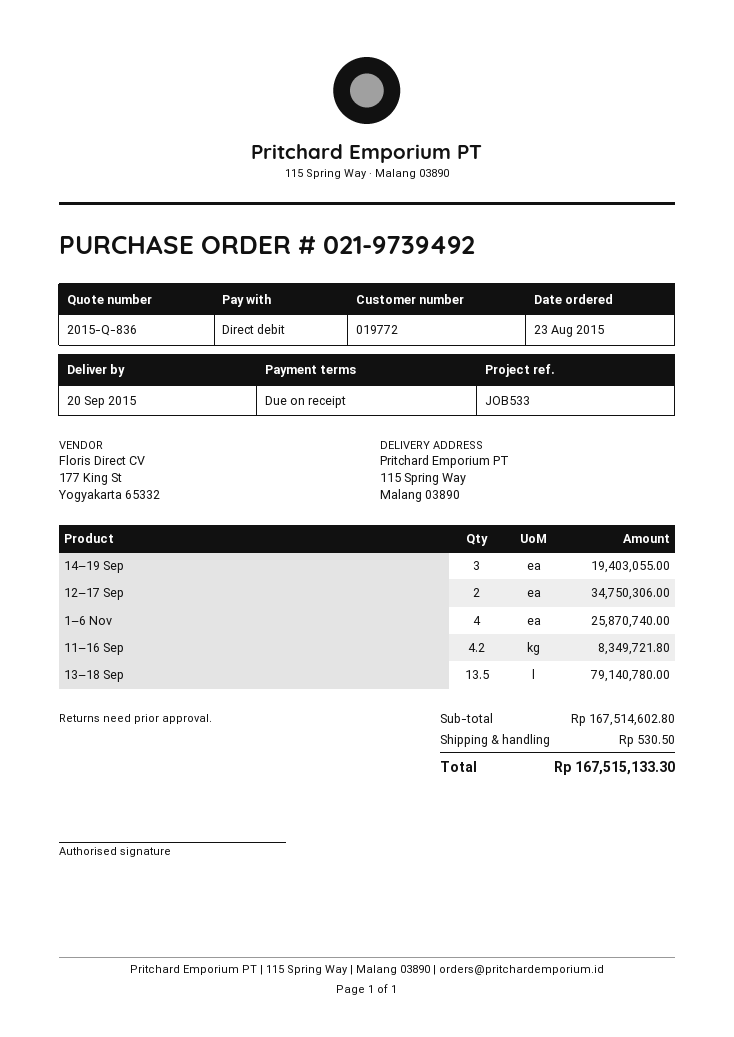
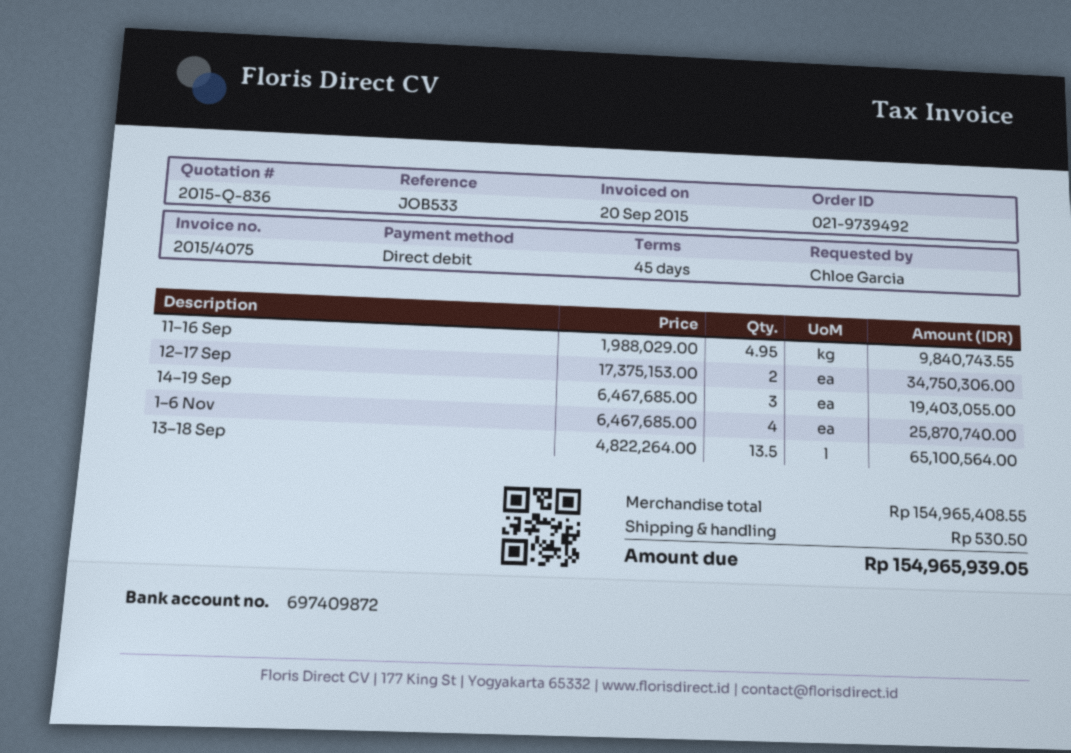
payment terms: on receipt -> 45 days
11–16 Sep: 4.2 for 8349721.80 -> 4.95 for 9840743.55
13–18 Sep: 13.5 for 79140780.00 -> 13.5 for 65100564.00
subtotal: 167514602.80 -> 154965408.55
total: 167515133.30 -> 154965939.05

